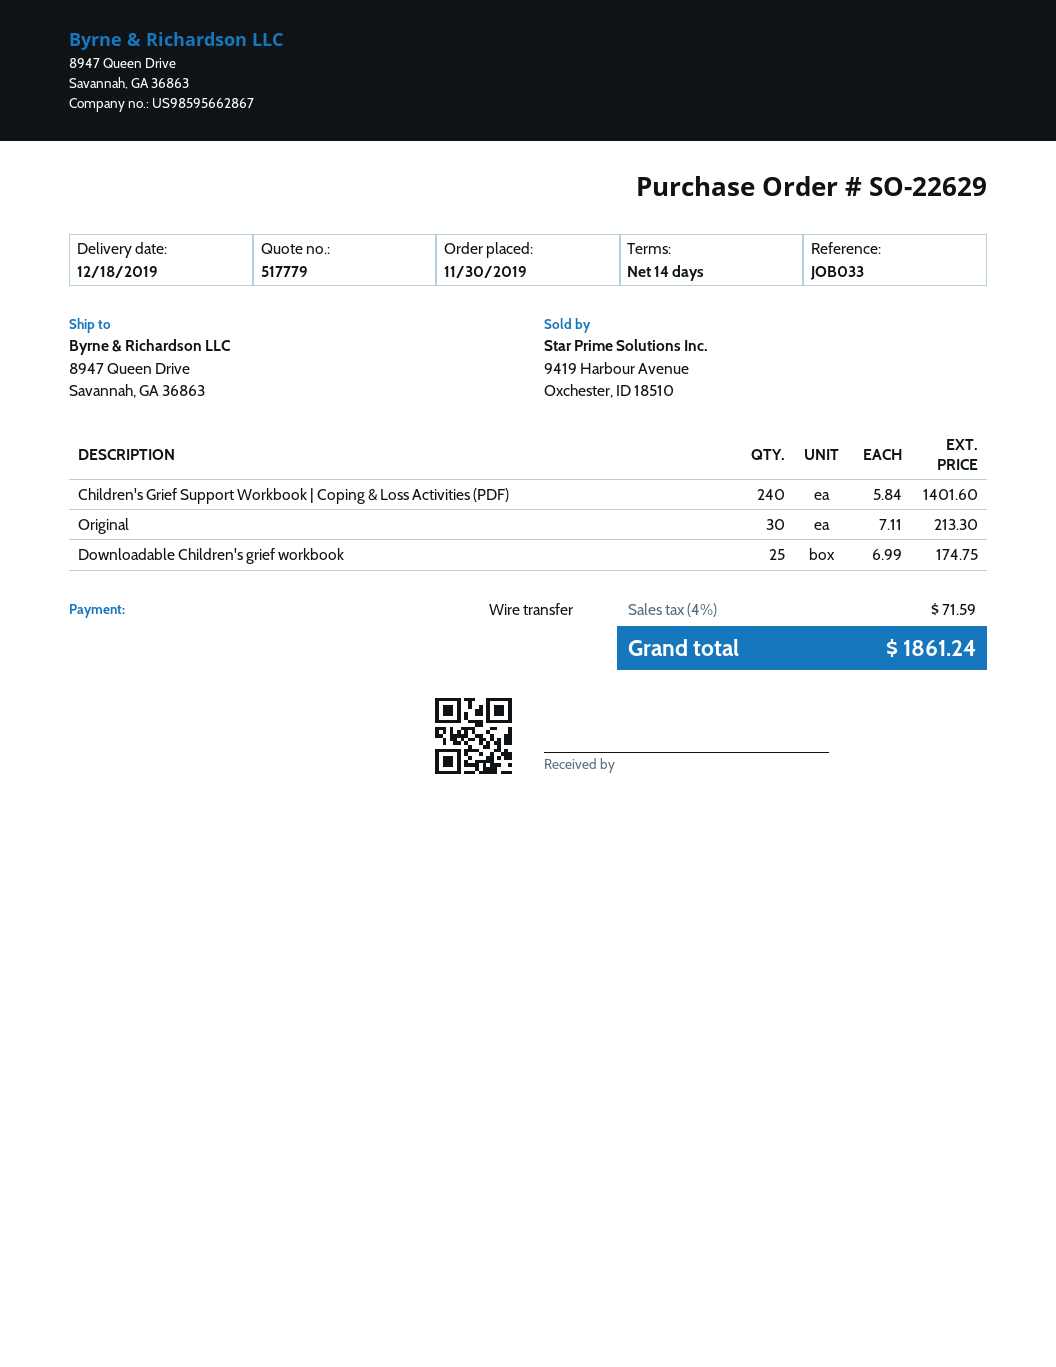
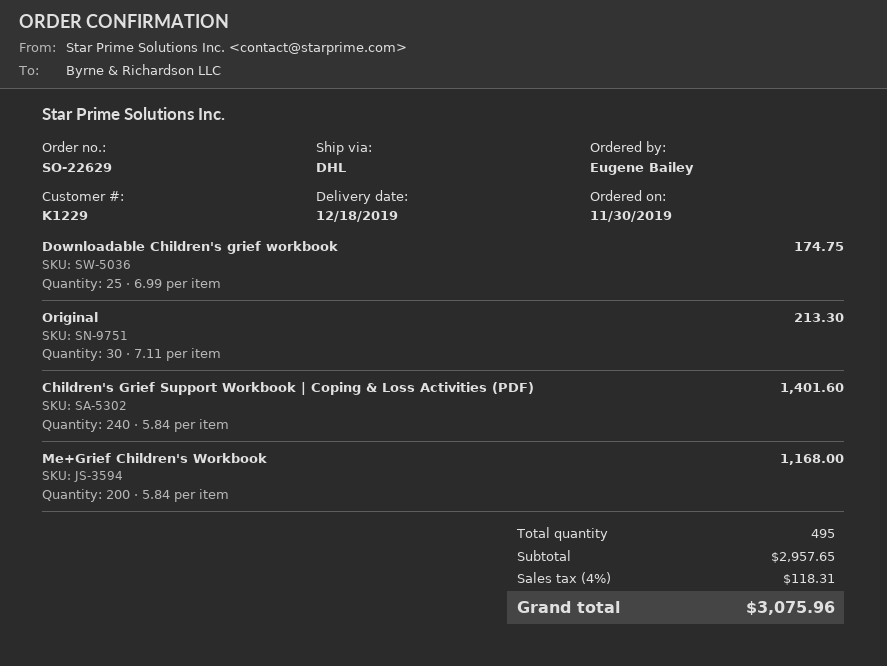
Me+Grief Children's Workbook: none -> 200 x 5.84 = 1168.00
tax: 4% = 71.59 -> 4% = 118.31
total: 1861.24 -> 3075.96

